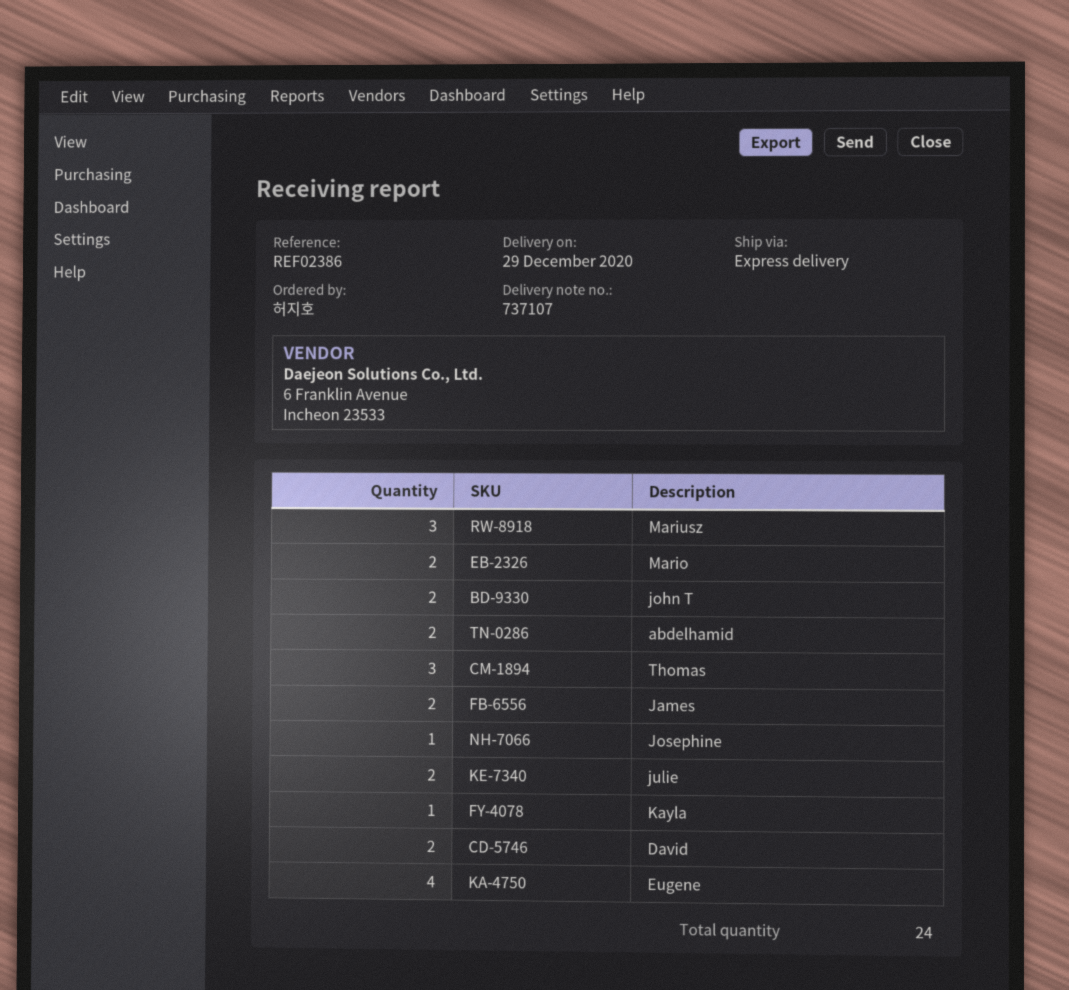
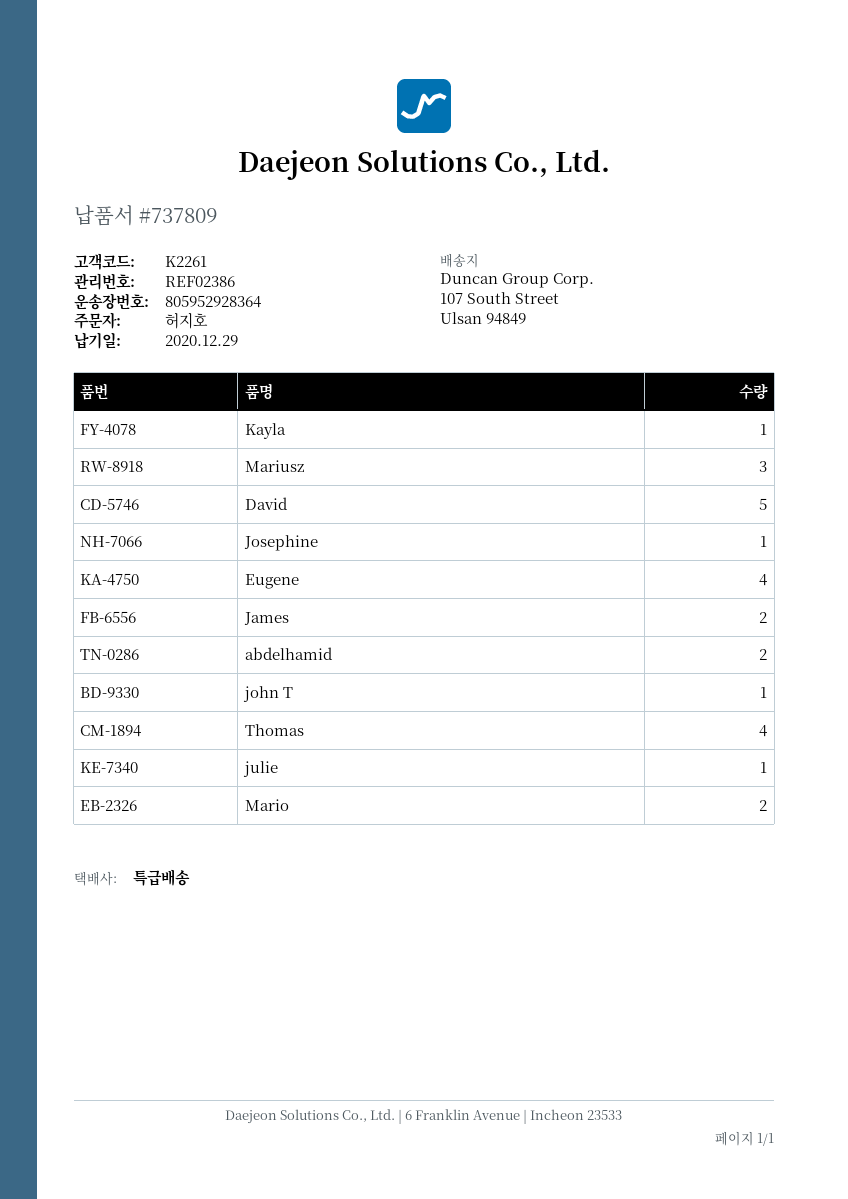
delivery note number: 737107 -> 737809
john T: 2 -> 1
Thomas: 3 -> 4
julie: 2 -> 1
David: 2 -> 5

